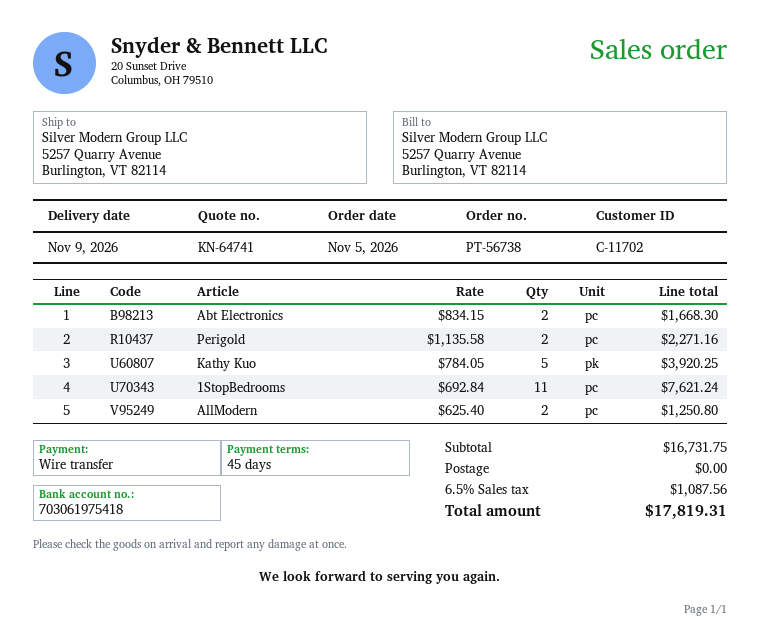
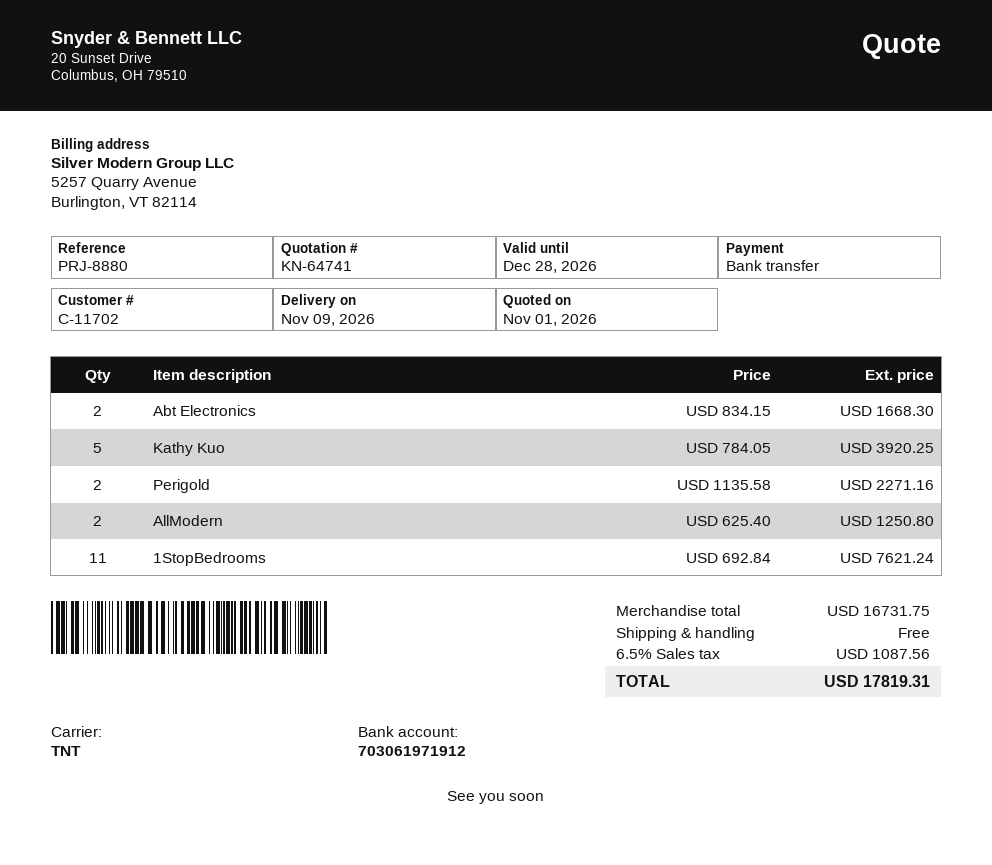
bank account: 703061975418 -> 703061971912

